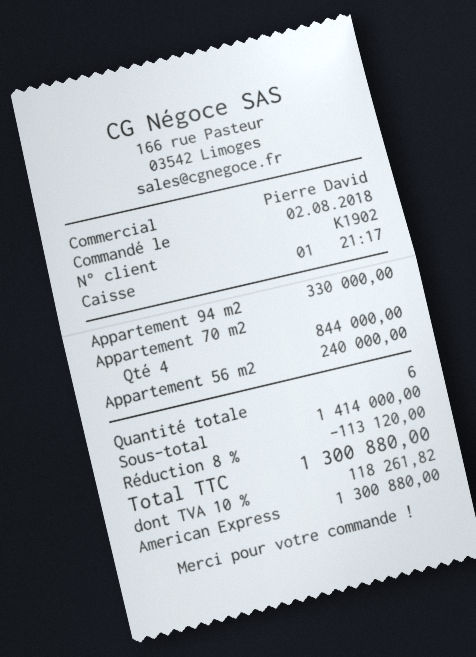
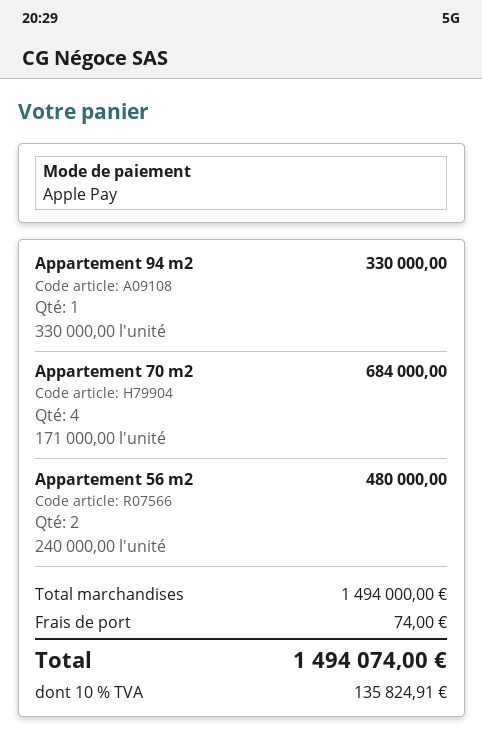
payment method: American Express -> Apple Pay
Appartement 70 m2: 4 for 844000.00 -> 4 for 684000.00
Appartement 56 m2: 1 for 240000.00 -> 2 for 480000.00
subtotal: 1414000.00 -> 1494000.00
discount: 8% = 113120.00 -> none
shipping: none -> 74.00
tax: 10% = 118261.82 -> 10% = 135824.91
total: 1300880.00 -> 1494074.00

